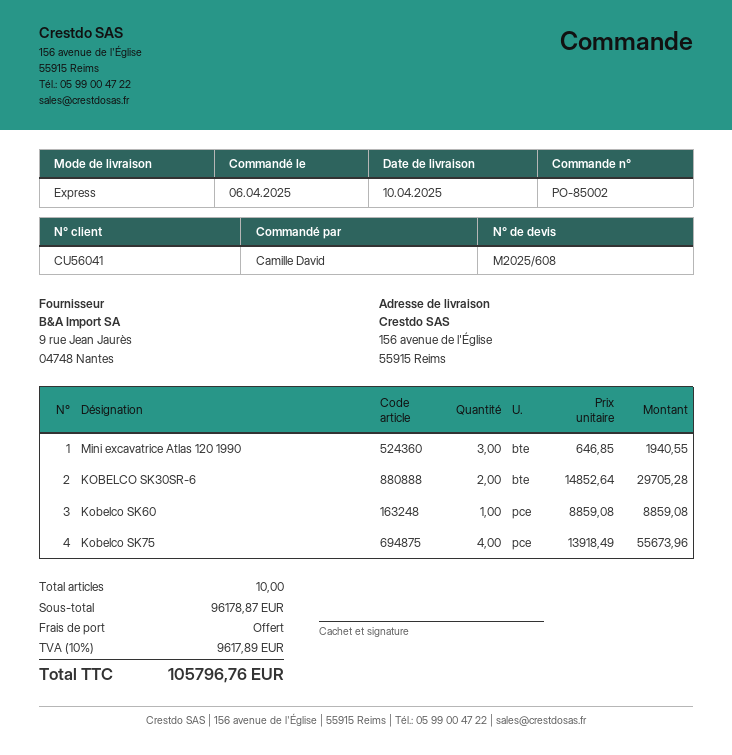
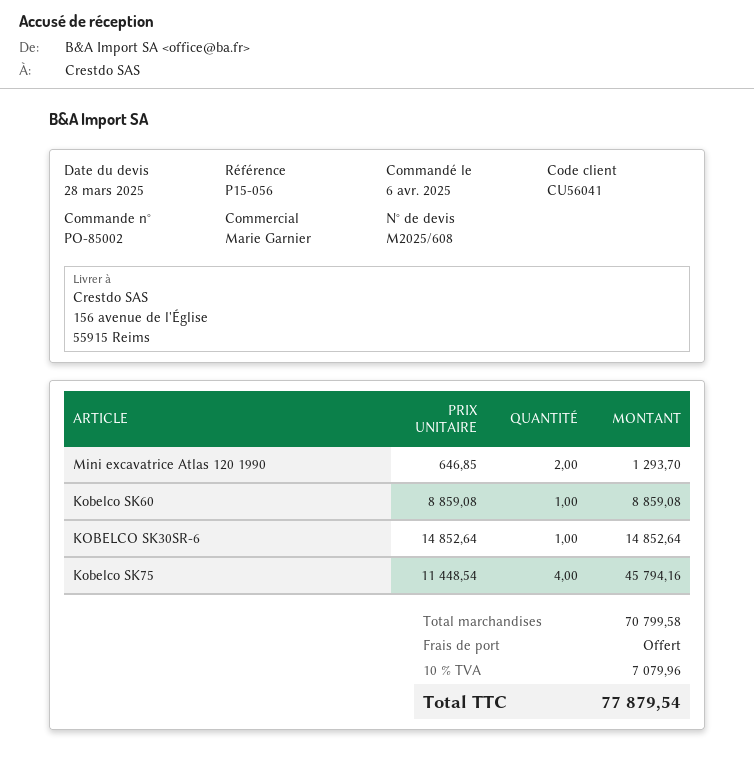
Mini excavatrice Atlas 120 1990: 3 x 646.85 = 1940.55 -> 2 x 646.85 = 1293.70
KOBELCO SK30SR-6: 2 x 14852.64 = 29705.28 -> 1 x 14852.64 = 14852.64
Kobelco SK75: 4 x 13918.49 = 55673.96 -> 4 x 11448.54 = 45794.16
subtotal: 96178.87 -> 70799.58
tax: 10% = 9617.89 -> 10% = 7079.96
total: 105796.76 -> 77879.54

